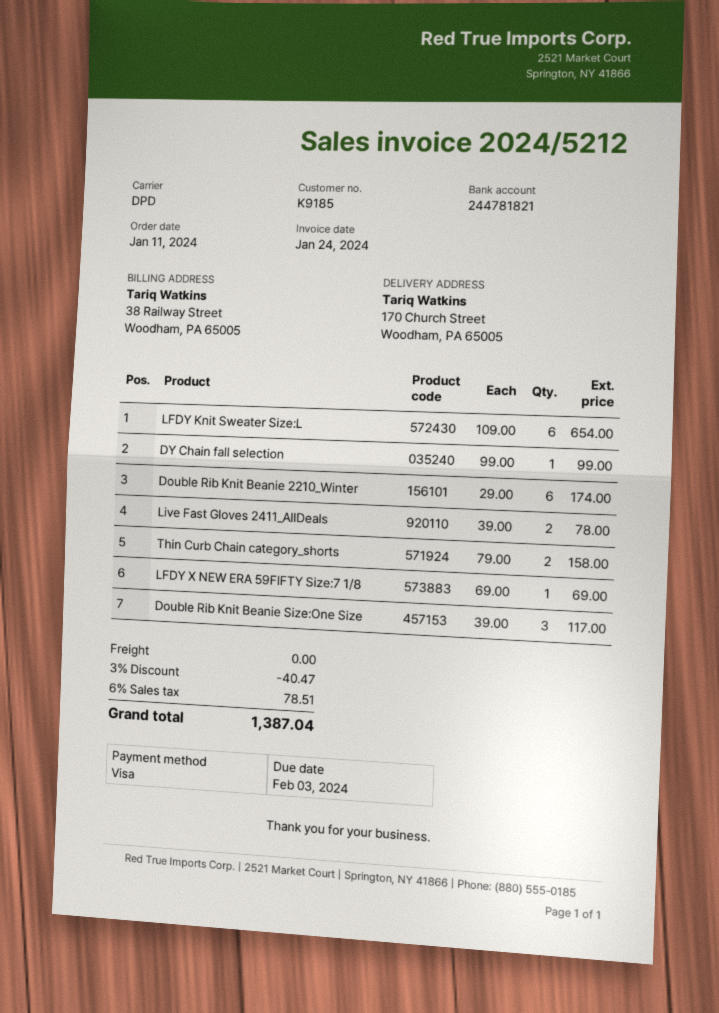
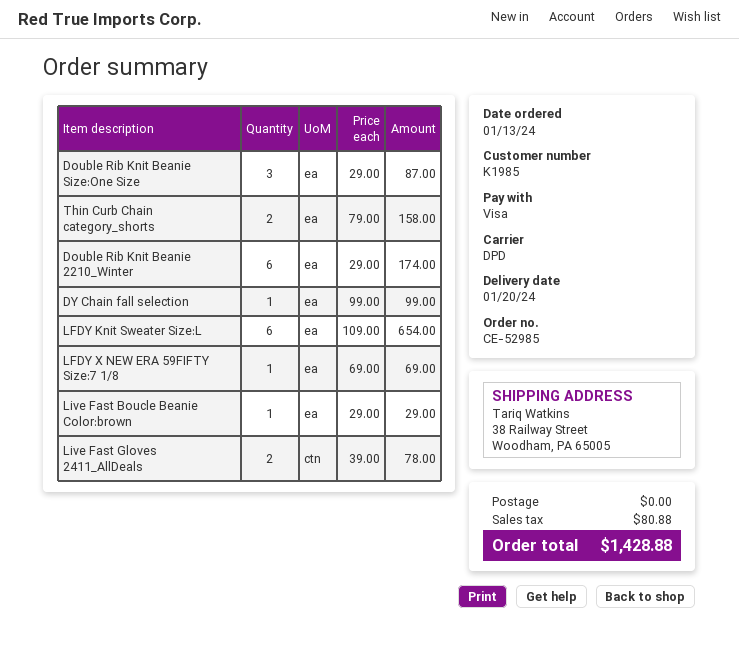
order date: 2024-01-11 -> 2024-01-13
customer number: K9185 -> K1985
ship to: 170 Church Street, Woodham, PA 65005 -> 38 Railway Street, Woodham, PA 65005
Double Rib Knit Beanie Size:One Size: 3 x 39.00 = 117.00 -> 3 x 29.00 = 87.00
Live Fast Boucle Beanie Color:brown: none -> 1 x 29.00 = 29.00
discount: 3% = 40.47 -> none
tax: 78.51 -> 80.88
total: 1387.04 -> 1428.88

